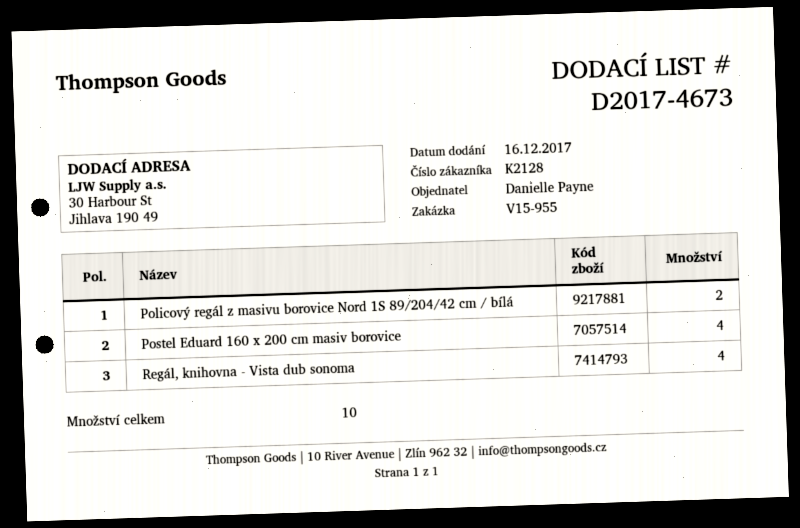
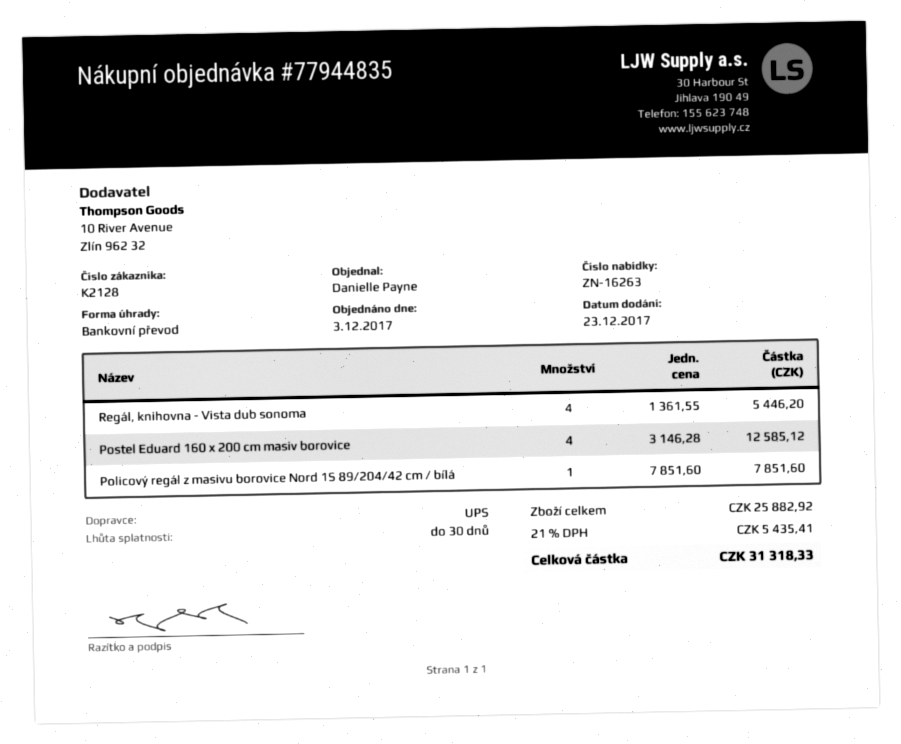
delivery date: 2017-12-16 -> 2017-12-23
Policový regál z masivu borovice Nord 1S 89/204/42 cm / bílá: 2 -> 1

